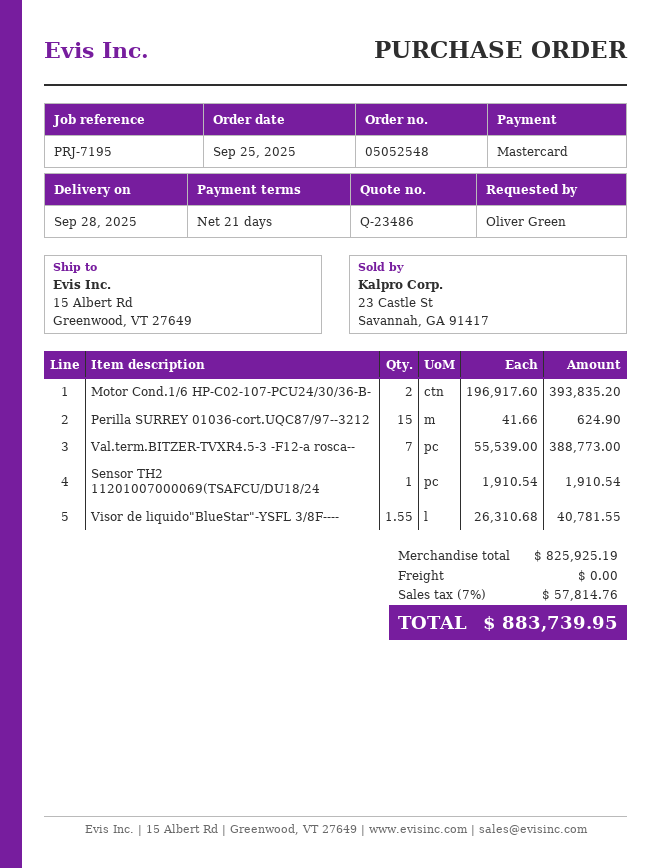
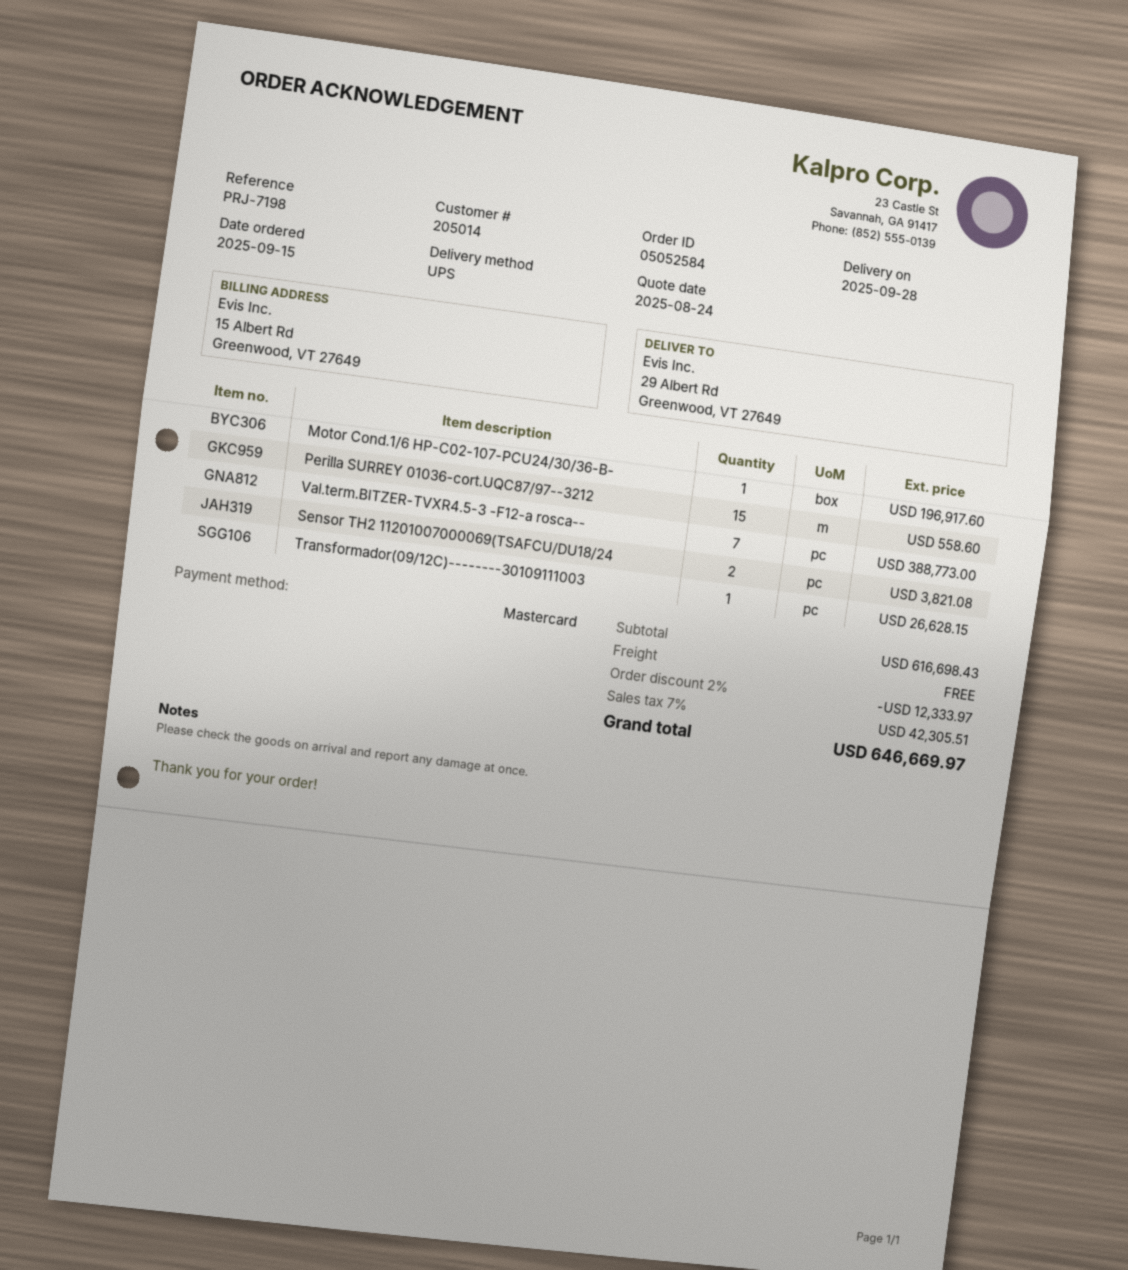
order number: 05052548 -> 05052584
order date: 2025-09-25 -> 2025-09-15
reference: PRJ-7195 -> PRJ-7198
ship to: 15 Albert Rd, Greenwood, VT 27649 -> 29 Albert Rd, Greenwood, VT 27649
Motor Cond.1/6 HP-C02-107-PCU24/30/36-B-: 2 for 393835.20 -> 1 for 196917.60
Perilla SURREY 01036-cort.UQC87/97--3212: 15 for 624.90 -> 15 for 558.60
Sensor TH2 11201007000069(TSAFCU/DU18/24: 1 for 1910.54 -> 2 for 3821.08
Visor de liquido"BlueStar"-YSFL 3/8F----: 1.55 for 40781.55 -> none
Transformador(09/12C)--------30109111003: none -> 1 for 26628.15
subtotal: 825925.19 -> 616698.43
discount: none -> 2% = 12333.97
tax: 7% = 57814.76 -> 7% = 42305.51
total: 883739.95 -> 646669.97

